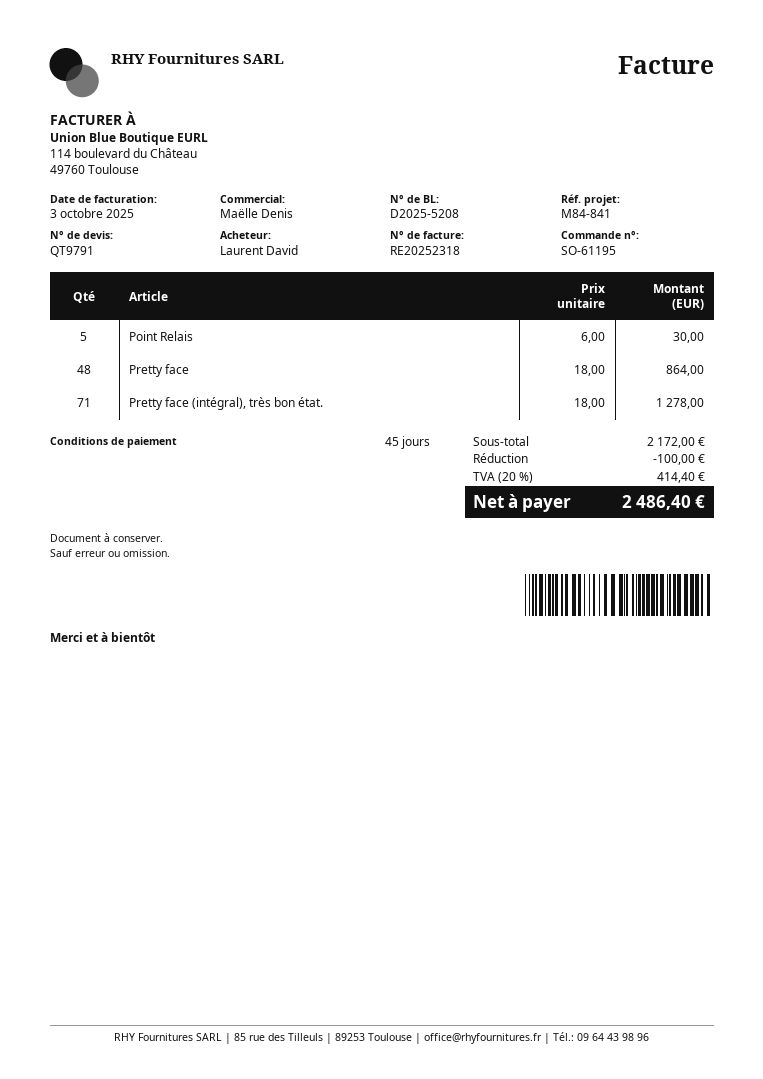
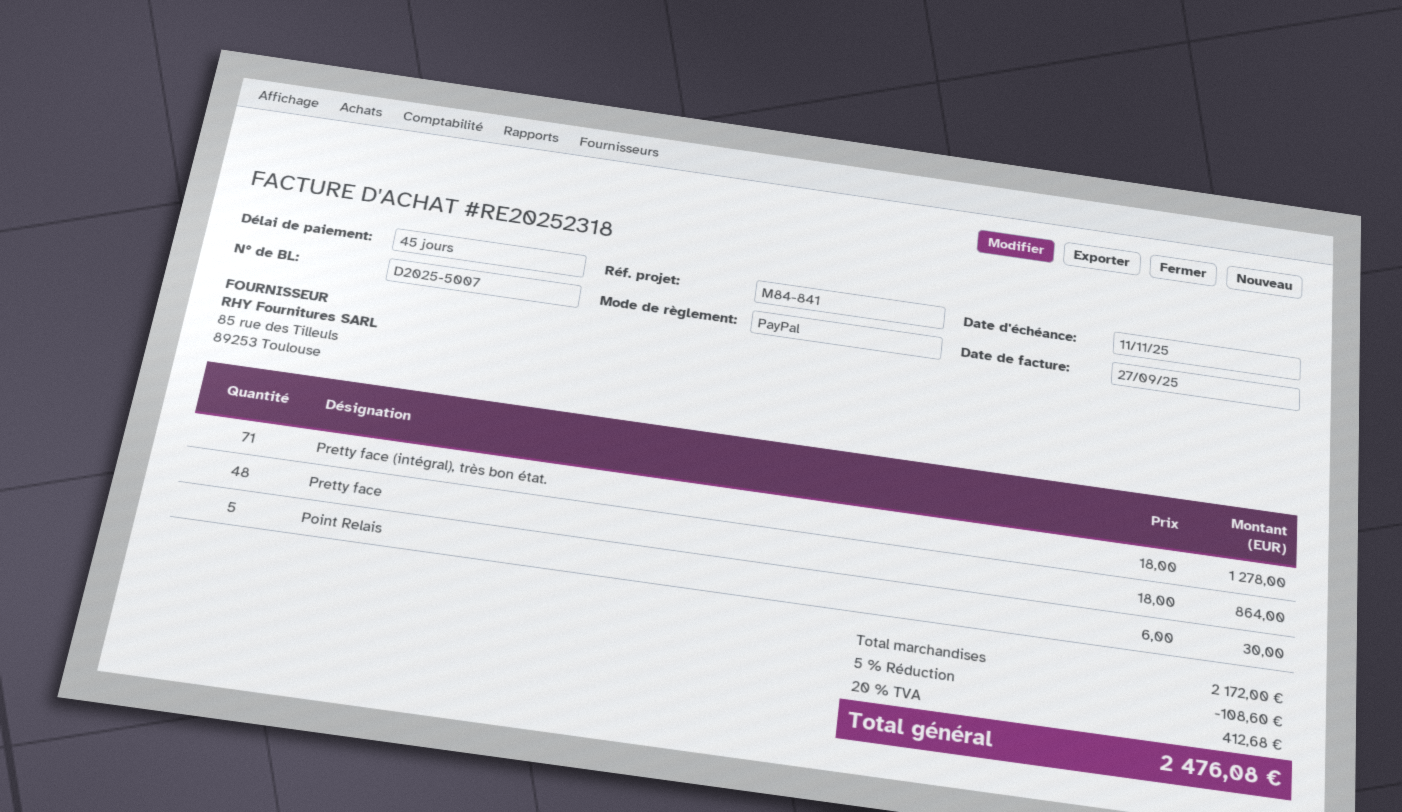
delivery note number: D2025-5208 -> D2025-5007
invoice date: 2025-10-03 -> 2025-09-27
discount: 100.00 -> 108.60
tax: 20% = 414.40 -> 20% = 412.68
total: 2486.40 -> 2476.08

